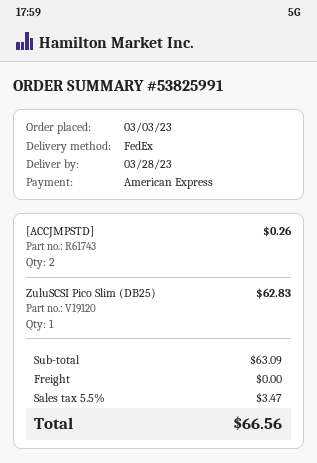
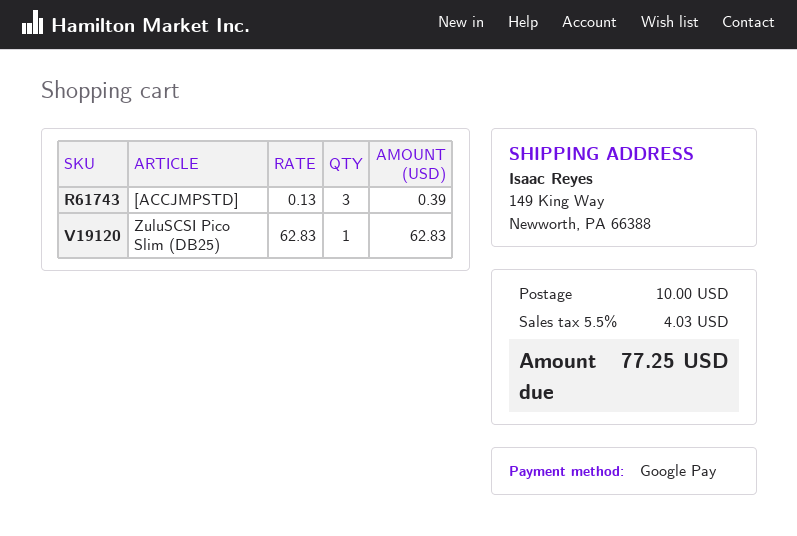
payment method: American Express -> Google Pay
[ACCJMPSTD]: 2 for 0.26 -> 3 for 0.39
shipping: 0.00 -> 10.00
tax: 5.5% = 3.47 -> 5.5% = 4.03
total: 66.56 -> 77.25

